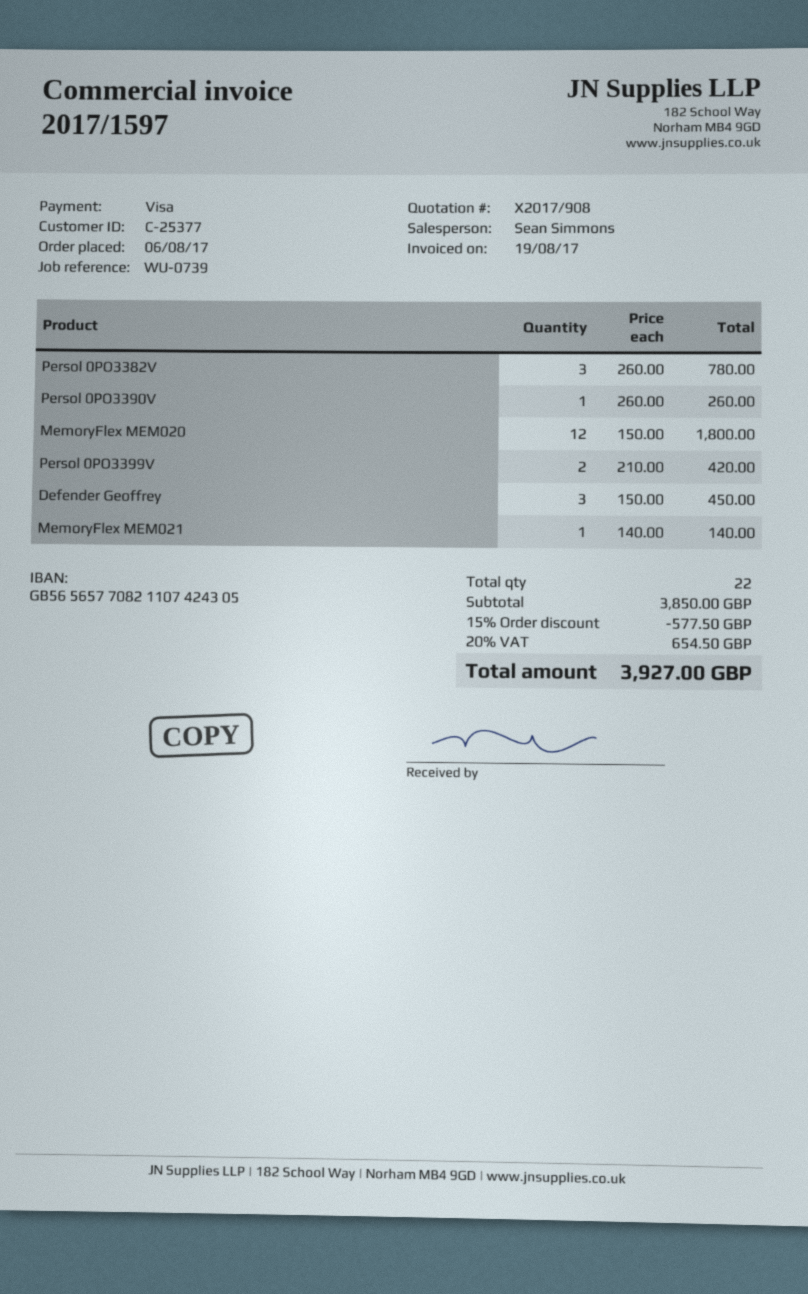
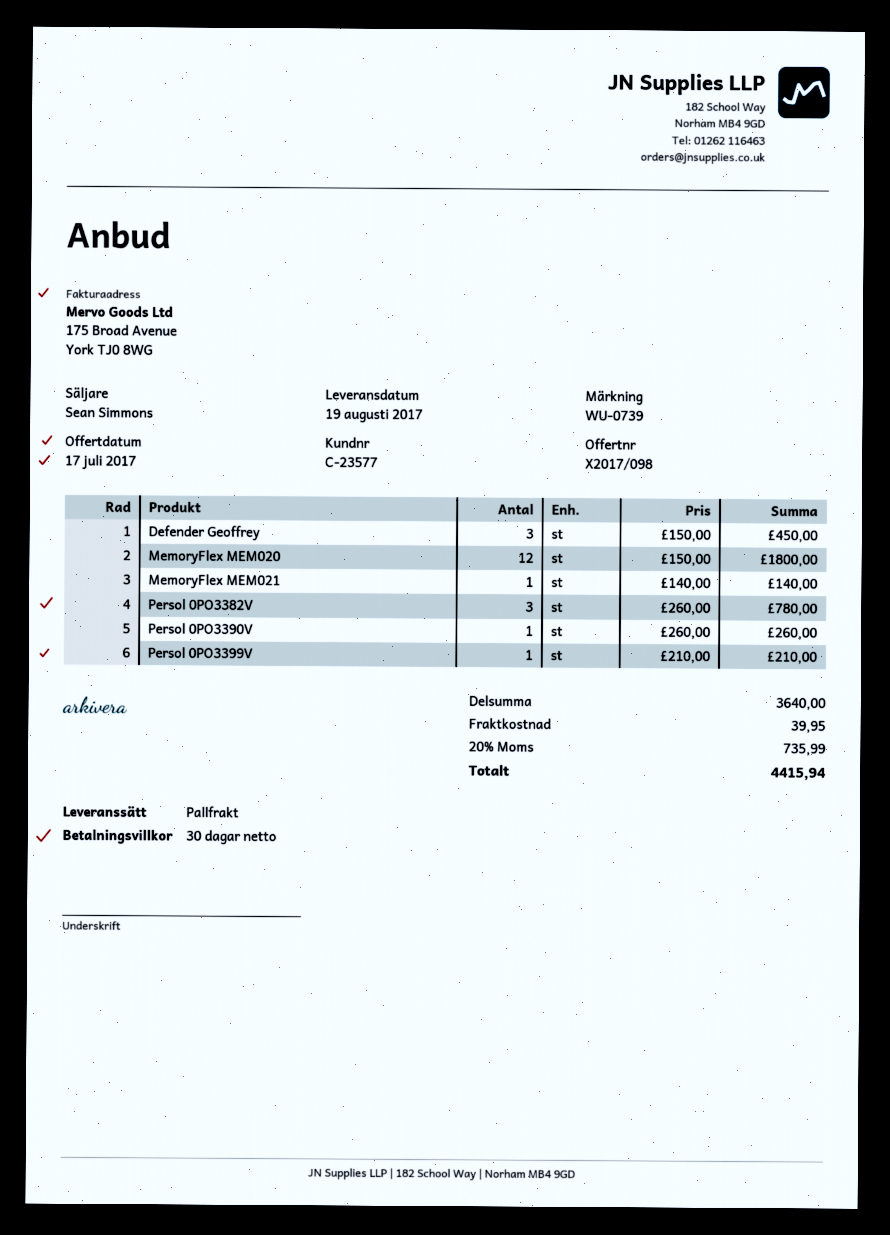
quote number: X2017/908 -> X2017/098
customer number: C-25377 -> C-23577
Persol 0PO3399V: 2 x 210.00 = 420.00 -> 1 x 210.00 = 210.00
subtotal: 3850.00 -> 3640.00
discount: 15% = 577.50 -> none
shipping: none -> 39.95
tax: 20% = 654.50 -> 20% = 735.99
total: 3927.00 -> 4415.94

